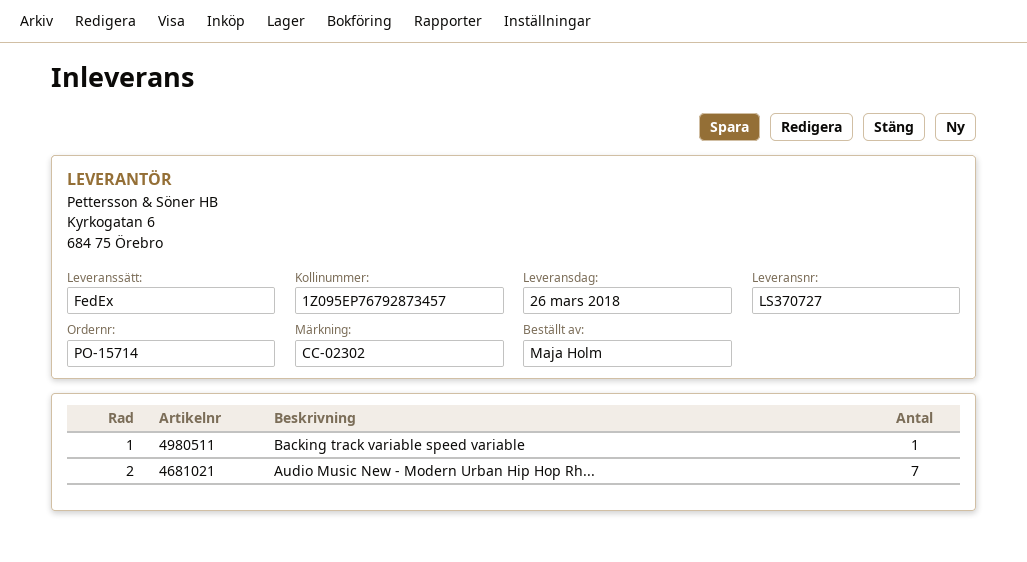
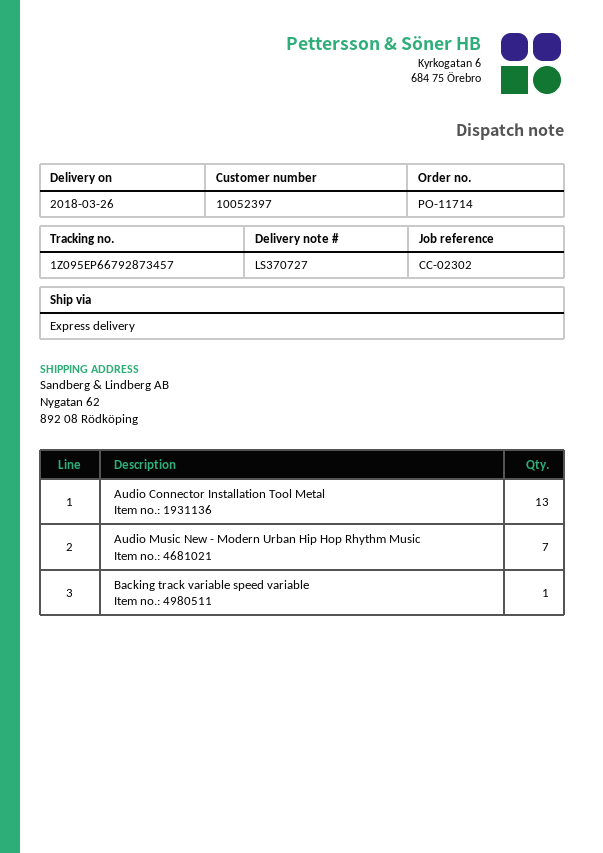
order number: PO-15714 -> PO-11714
shipping method: FedEx -> express
tracking number: 1Z095EP76792873457 -> 1Z095EP66792873457
Audio Connector Installation Tool Metal: none -> 13

